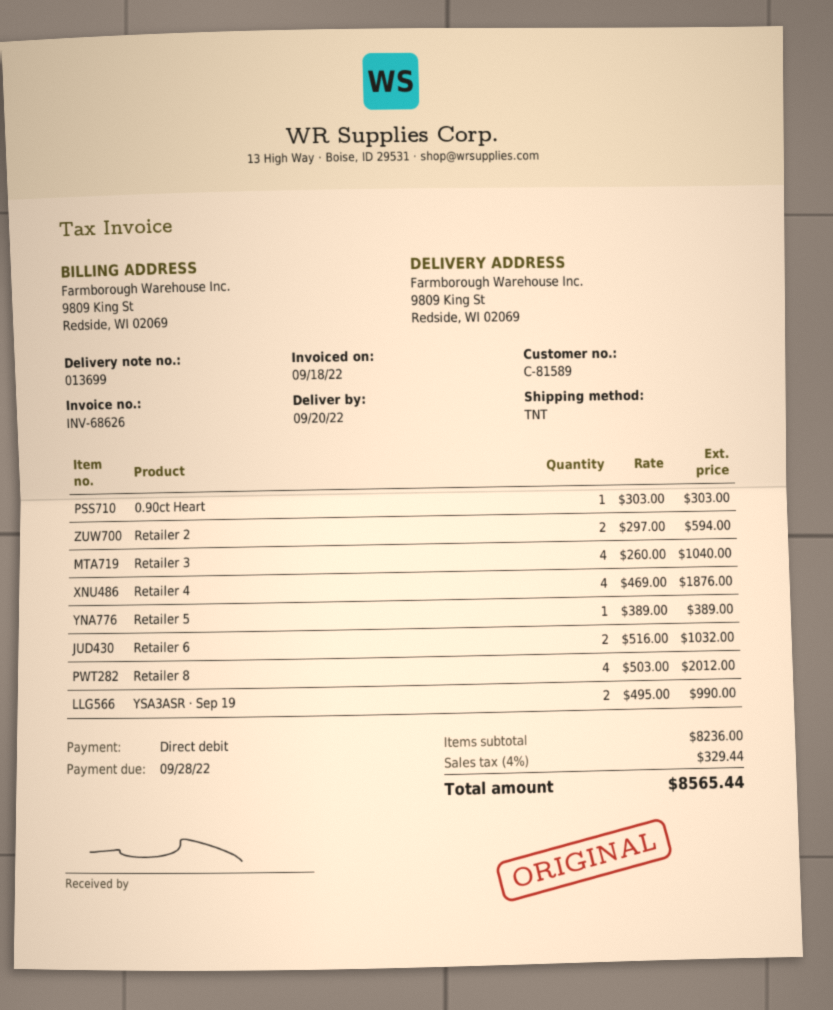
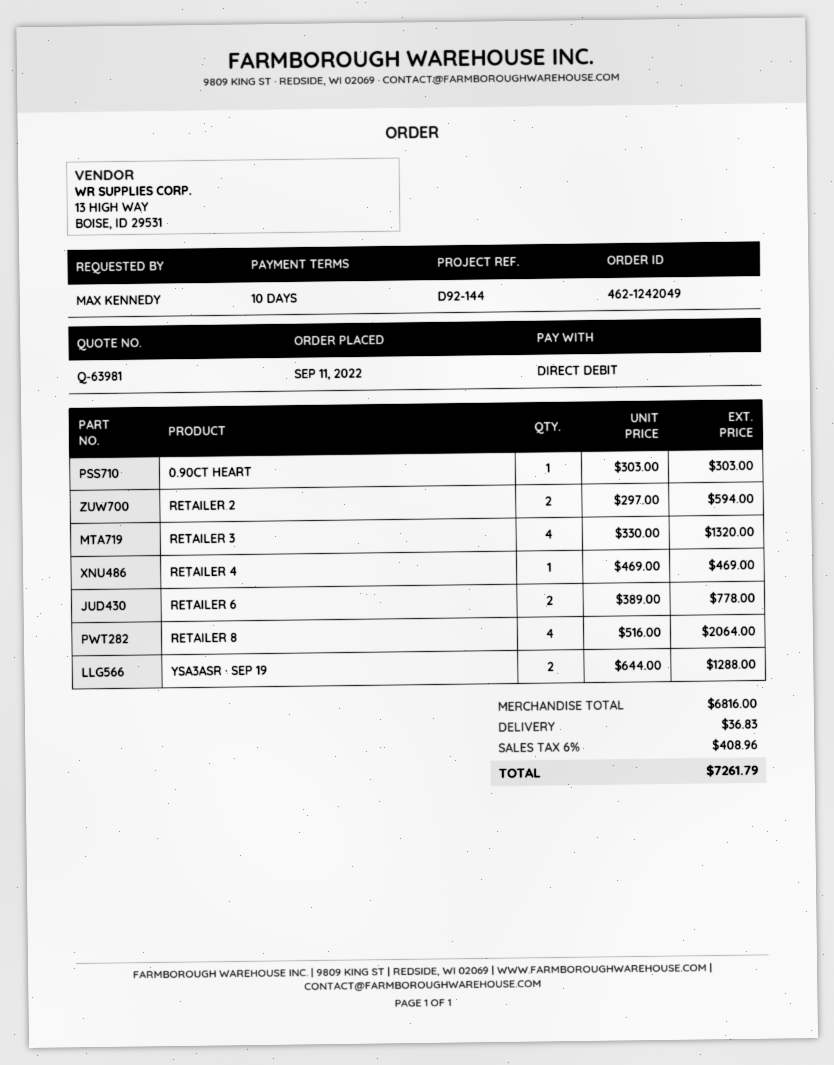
Retailer 3: 4 x 260.00 = 1040.00 -> 4 x 330.00 = 1320.00
Retailer 4: 4 x 469.00 = 1876.00 -> 1 x 469.00 = 469.00
Retailer 5: 1 x 389.00 = 389.00 -> none
Retailer 6: 2 x 516.00 = 1032.00 -> 2 x 389.00 = 778.00
Retailer 8: 4 x 503.00 = 2012.00 -> 4 x 516.00 = 2064.00
YSA3ASR · Sep 19: 2 x 495.00 = 990.00 -> 2 x 644.00 = 1288.00
subtotal: 8236.00 -> 6816.00
shipping: none -> 36.83
tax: 4% = 329.44 -> 6% = 408.96
total: 8565.44 -> 7261.79

